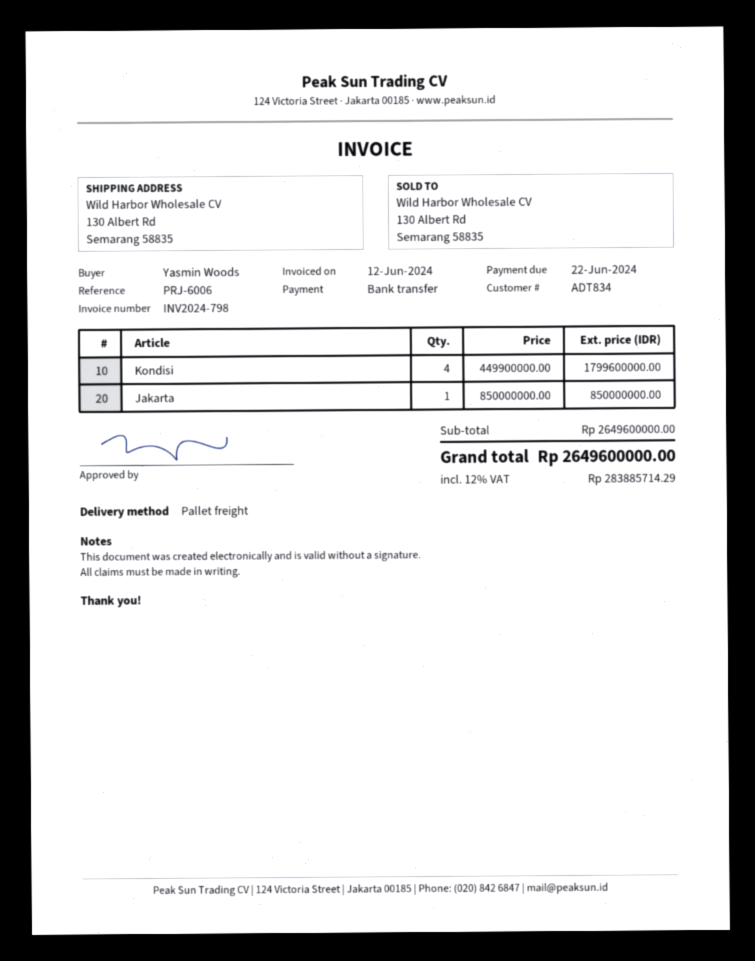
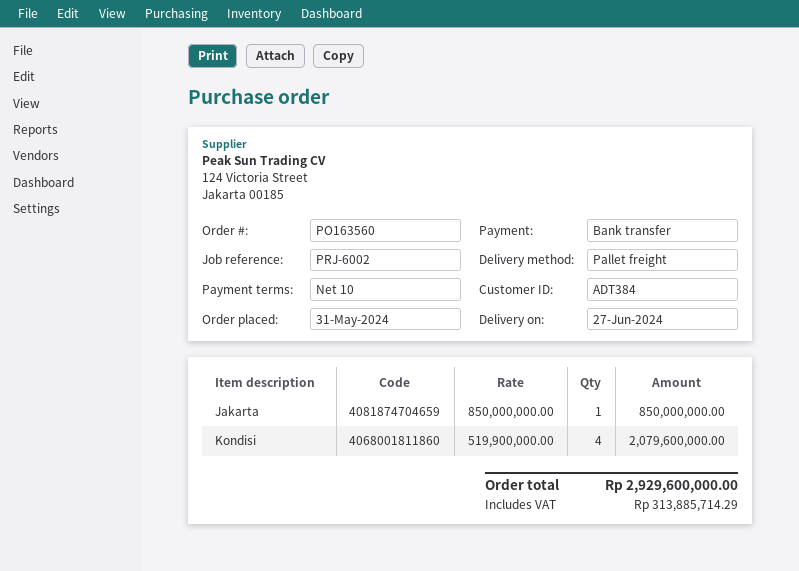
customer number: ADT834 -> ADT384
reference: PRJ-6006 -> PRJ-6002
Kondisi: 4 x 449900000.00 = 1799600000.00 -> 4 x 519900000.00 = 2079600000.00
tax: 283885714.29 -> 313885714.29
total: 2649600000.00 -> 2929600000.00

